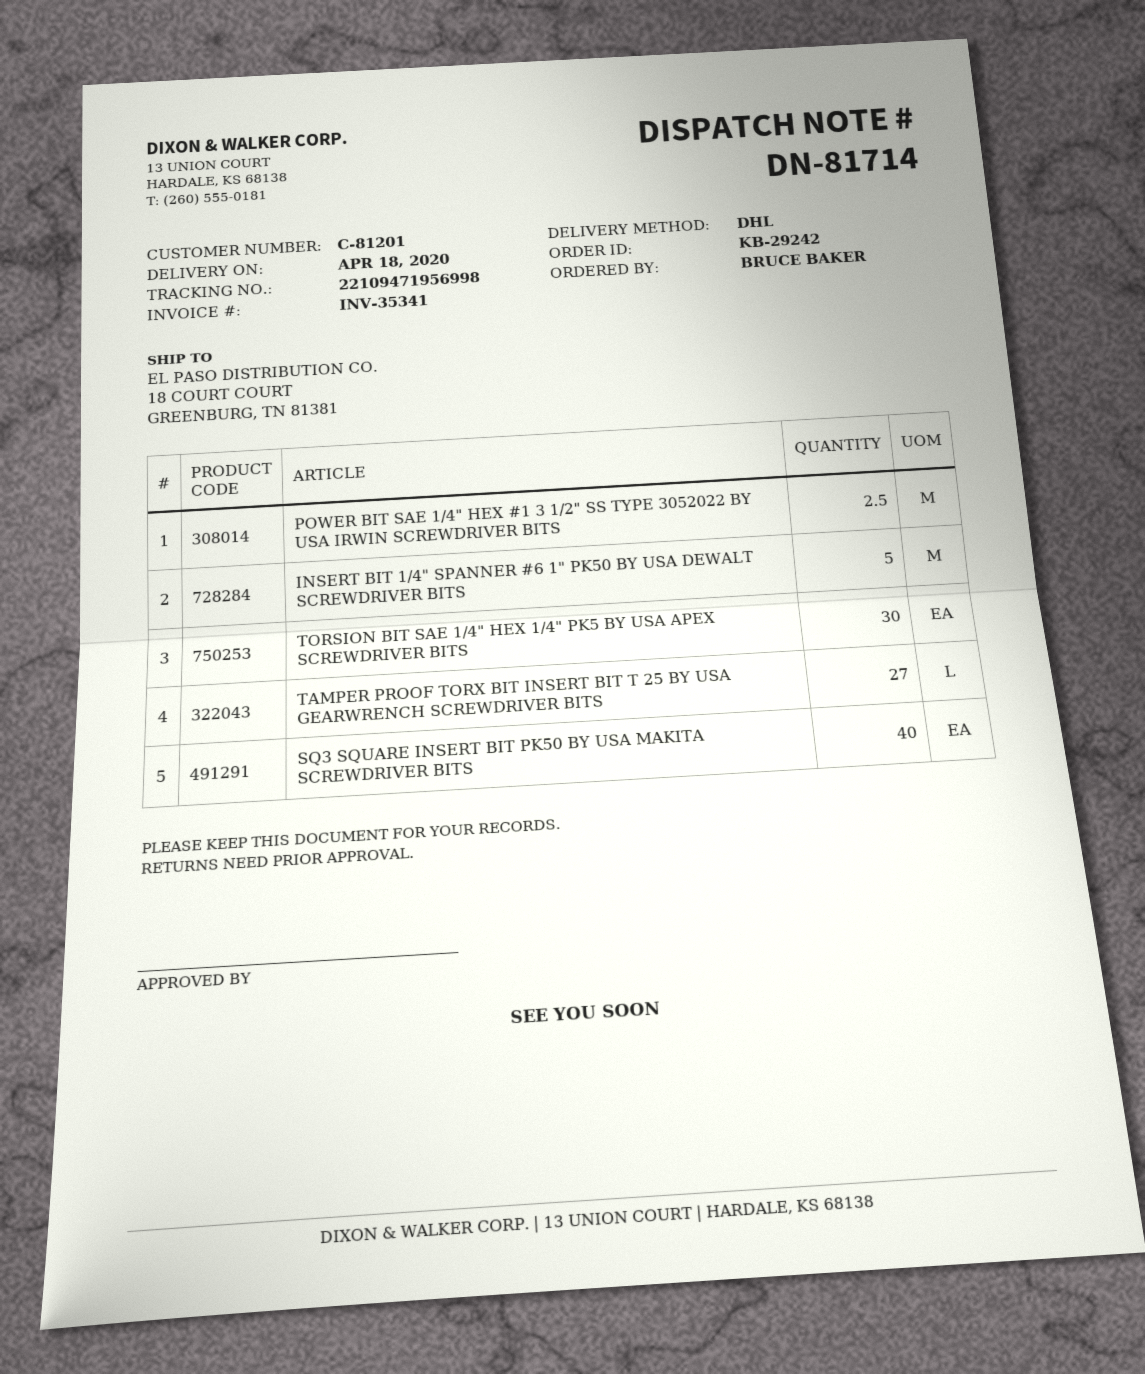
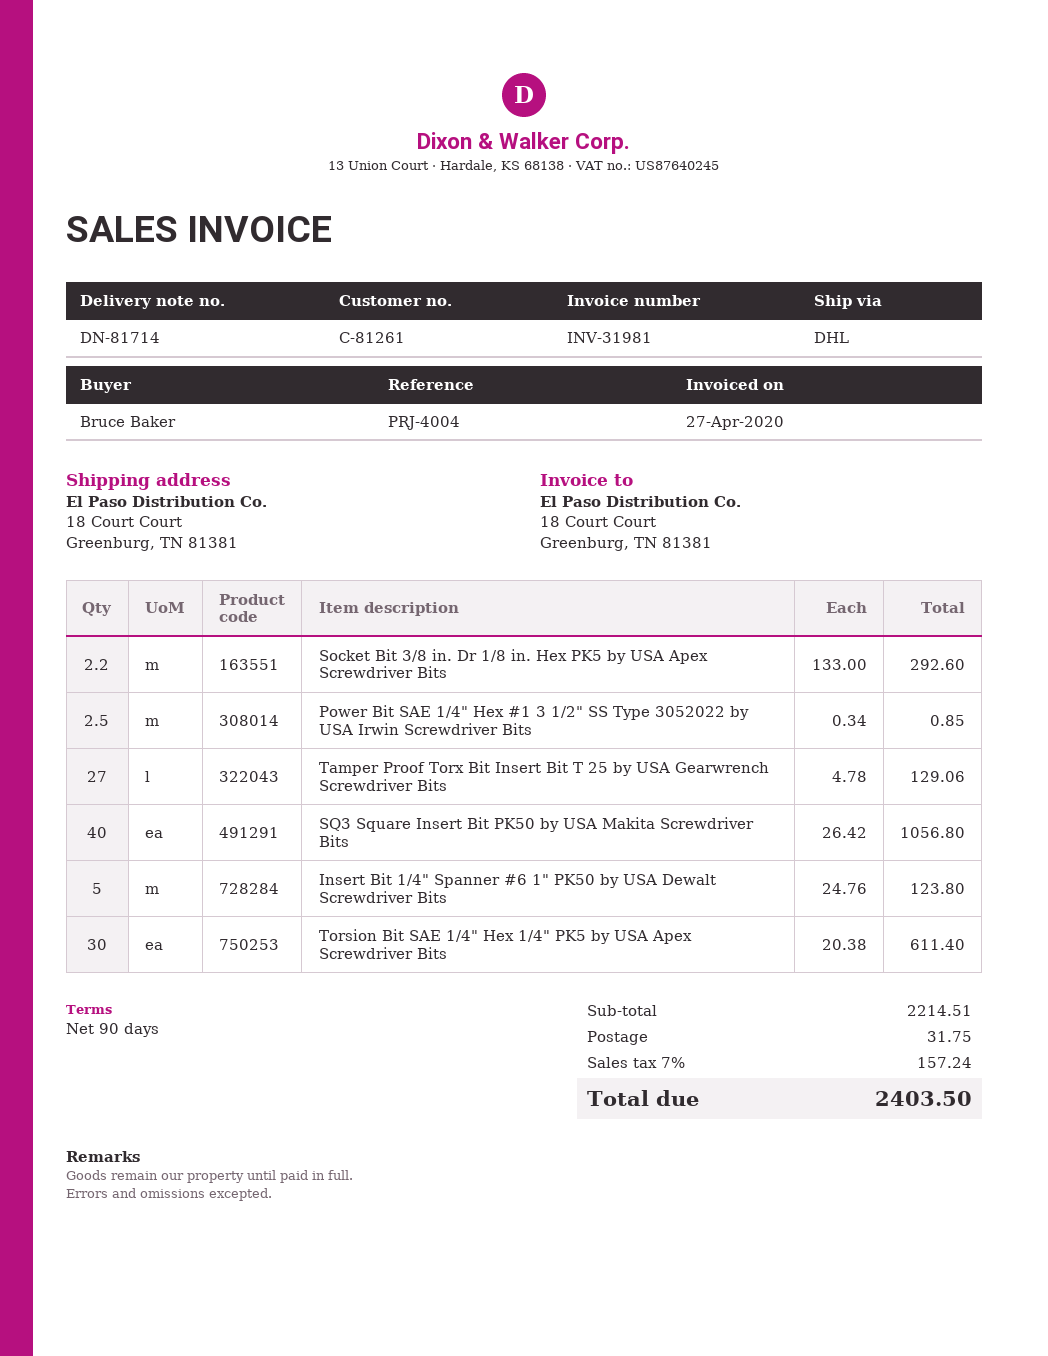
invoice number: INV-35341 -> INV-31981
customer number: C-81201 -> C-81261
Socket Bit 3/8 in. Dr 1/8 in. Hex PK5 by USA Apex Screwdriver Bits: none -> 2.2

